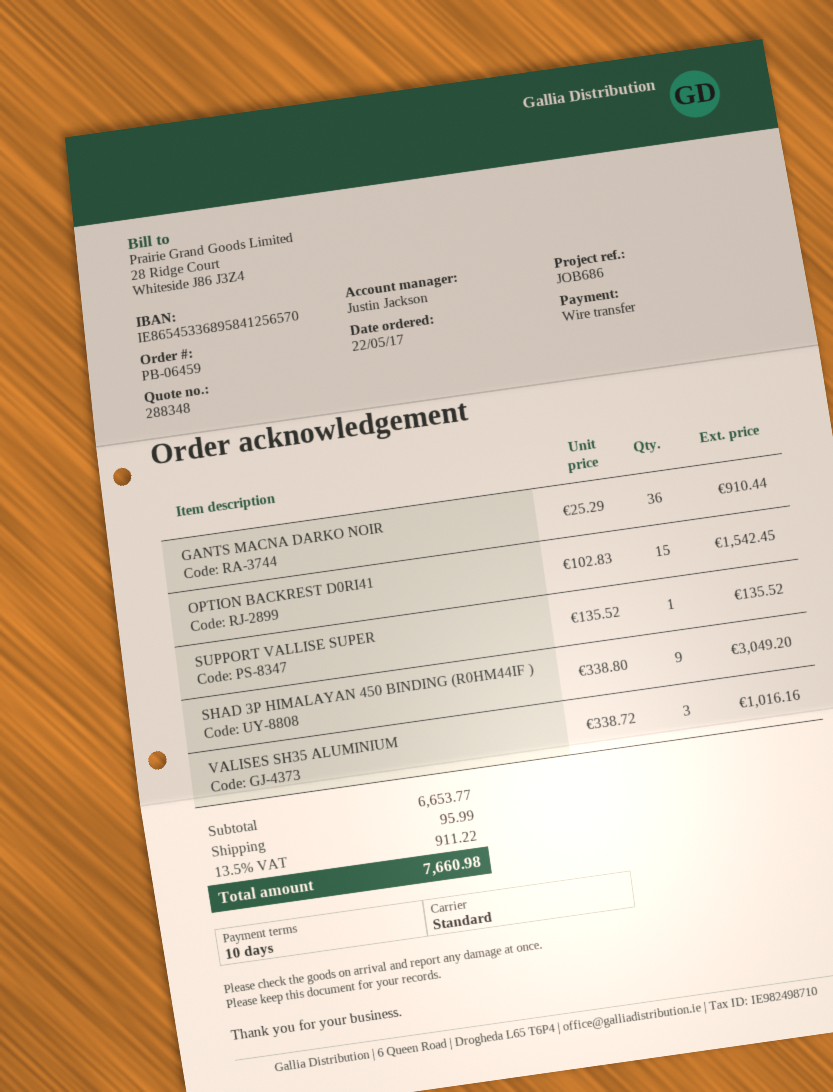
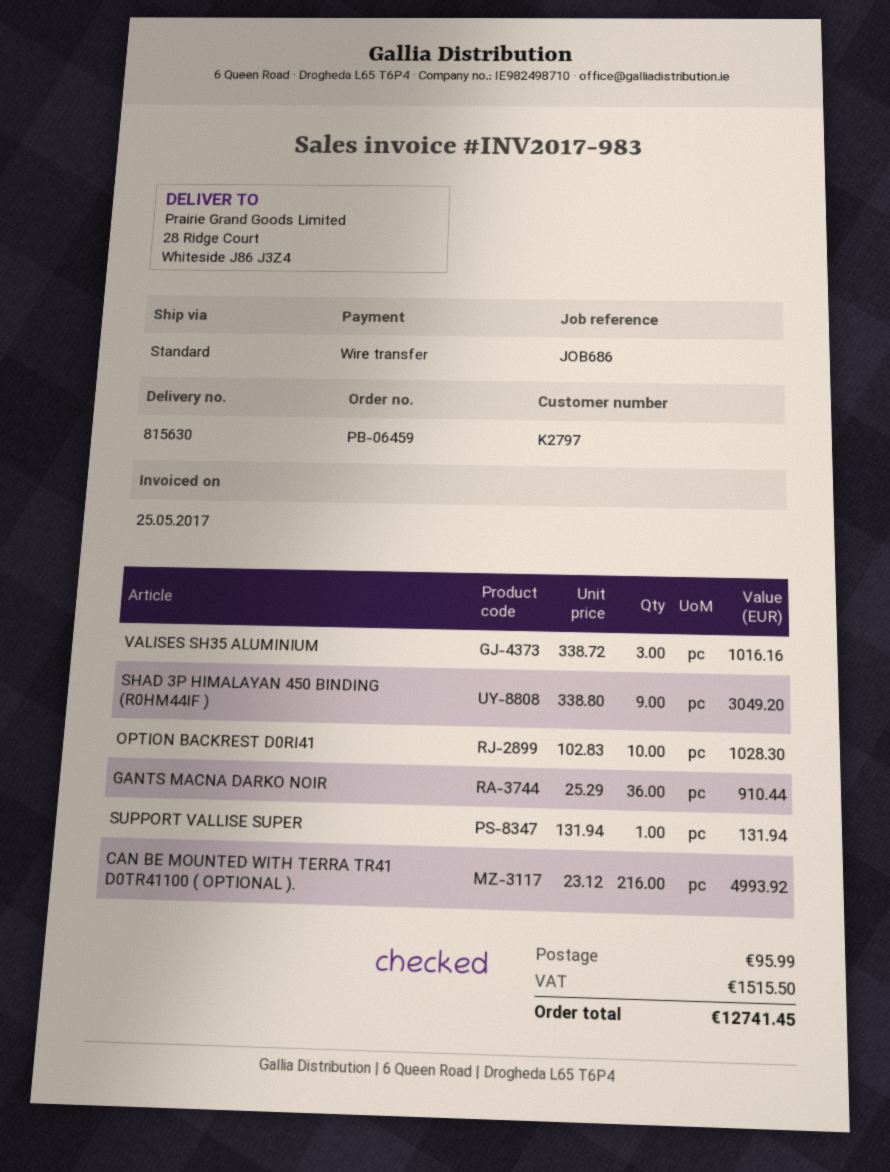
OPTION BACKREST D0RI41: 15 x 102.83 = 1542.45 -> 10 x 102.83 = 1028.30
SUPPORT VALLISE SUPER: 1 x 135.52 = 135.52 -> 1 x 131.94 = 131.94
CAN BE MOUNTED WITH TERRA TR41 D0TR41100 ( OPTIONAL ).: none -> 216 x 23.12 = 4993.92
tax: 911.22 -> 1515.50
total: 7660.98 -> 12741.45

